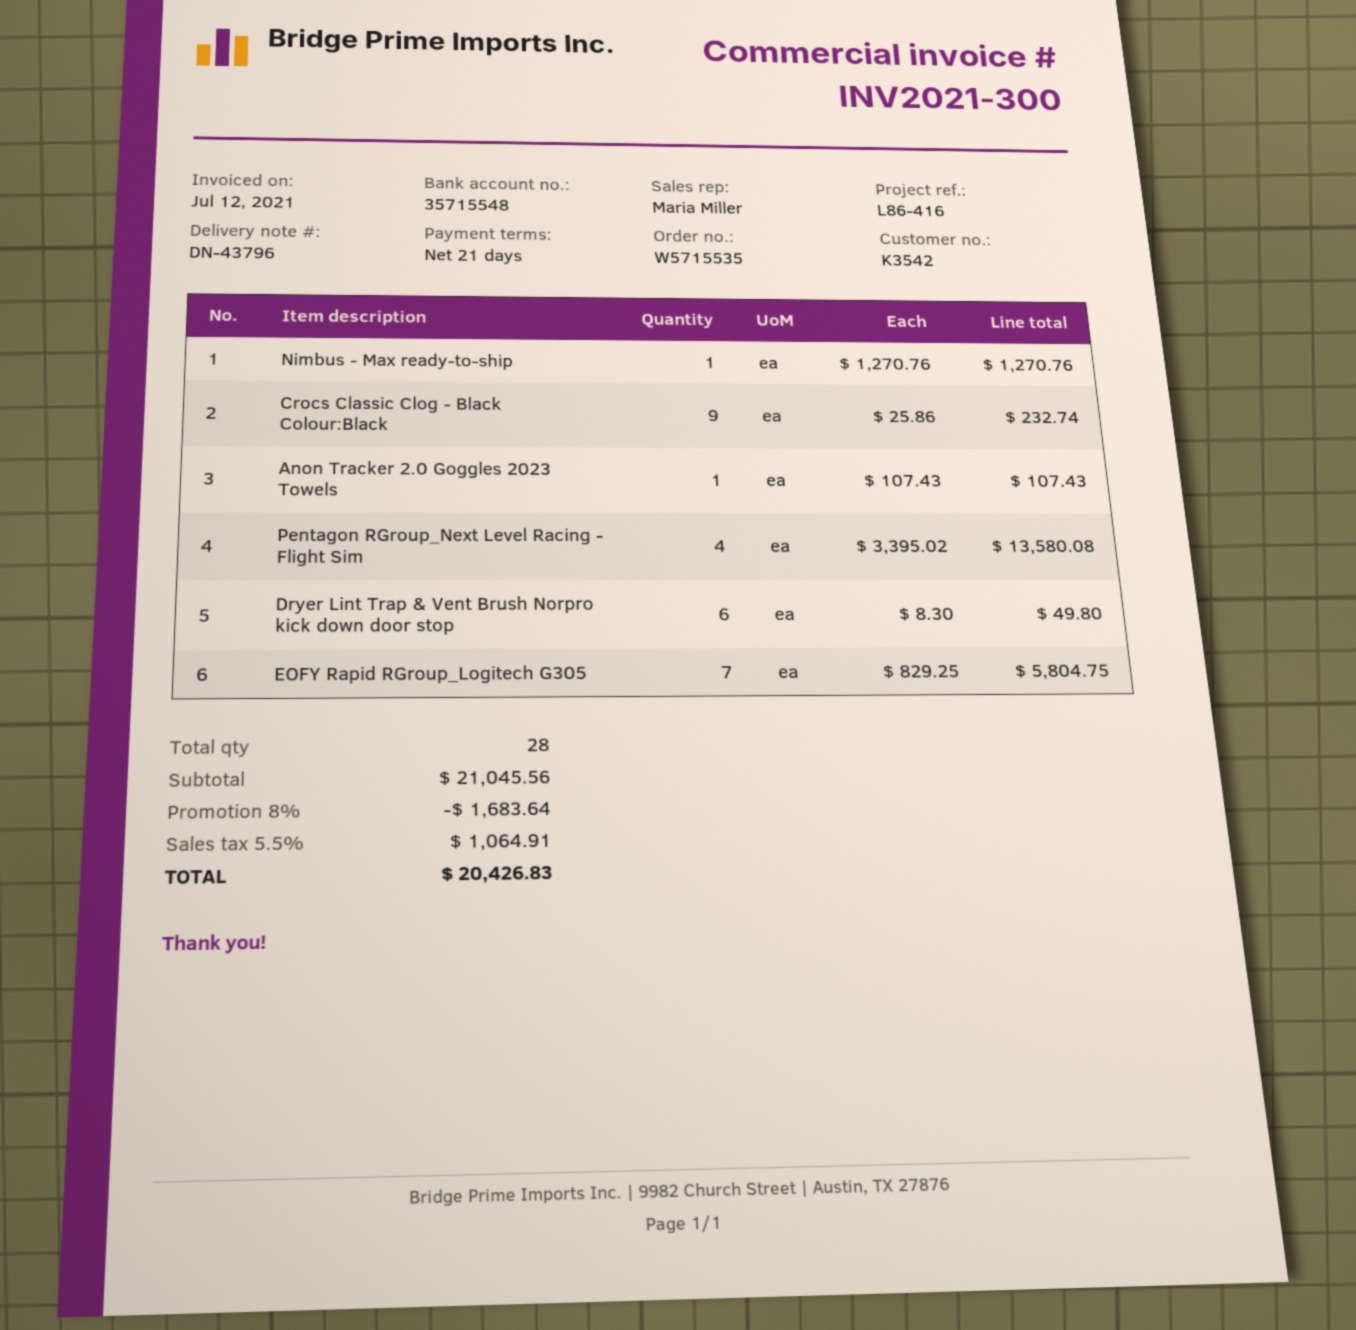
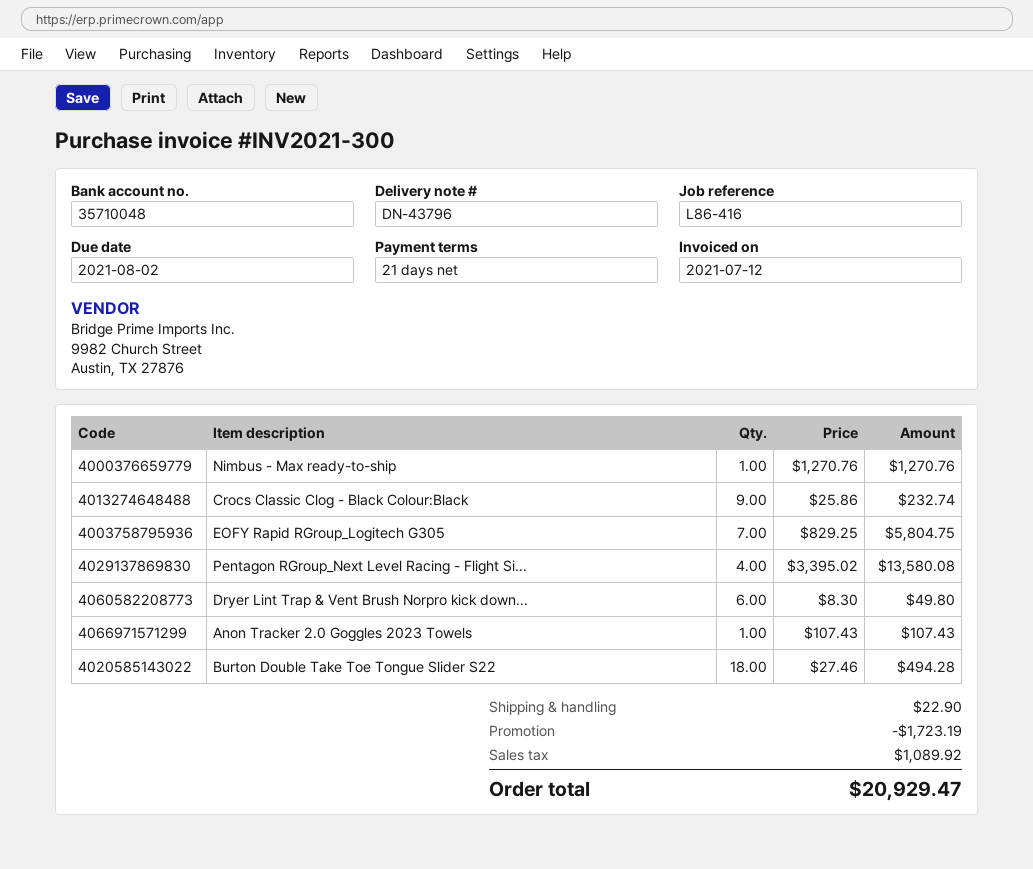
bank account: 35715548 -> 35710048
Burton Double Take Toe Tongue Slider S22: none -> 18 x 27.46 = 494.28
discount: 1683.64 -> 1723.19
shipping: none -> 22.90
tax: 1064.91 -> 1089.92
total: 20426.83 -> 20929.47

